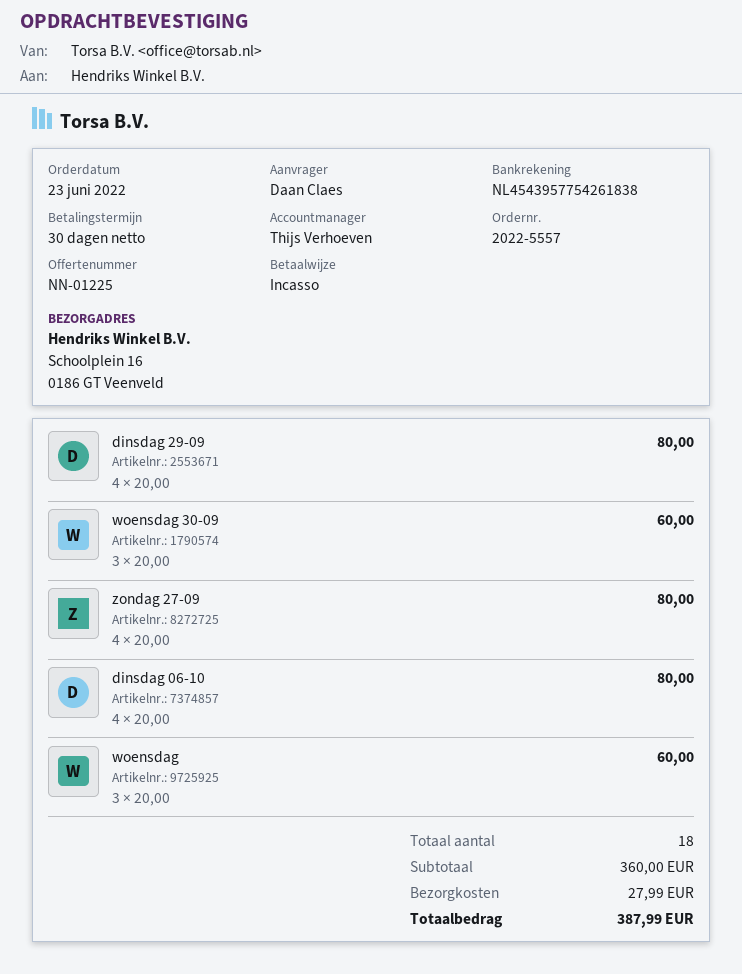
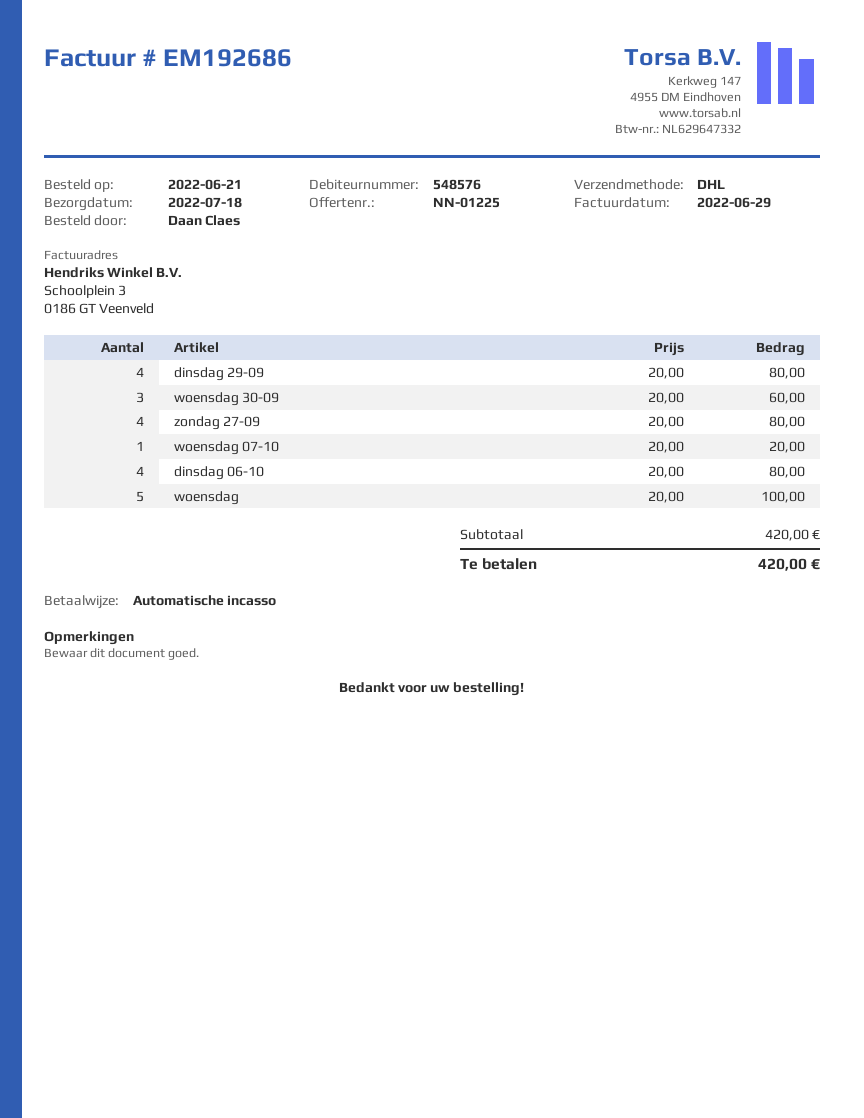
order date: 2022-06-23 -> 2022-06-21
woensdag: 3 x 20.00 = 60.00 -> 5 x 20.00 = 100.00
woensdag 07-10: none -> 1 x 20.00 = 20.00
subtotal: 360.00 -> 420.00
shipping: 27.99 -> none
total: 387.99 -> 420.00

